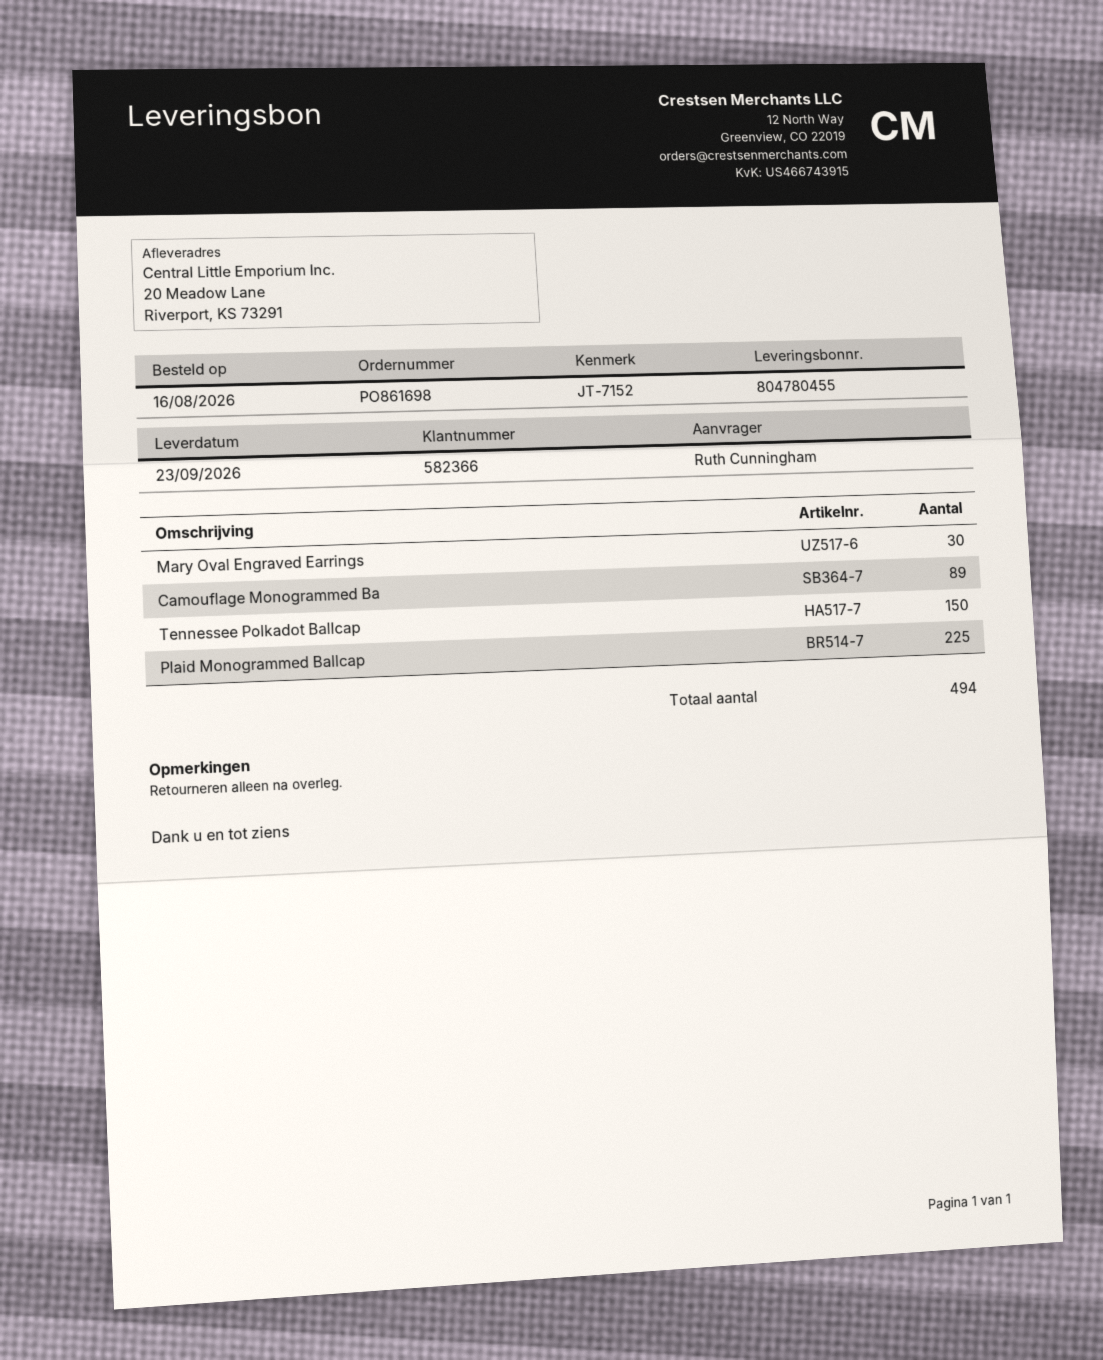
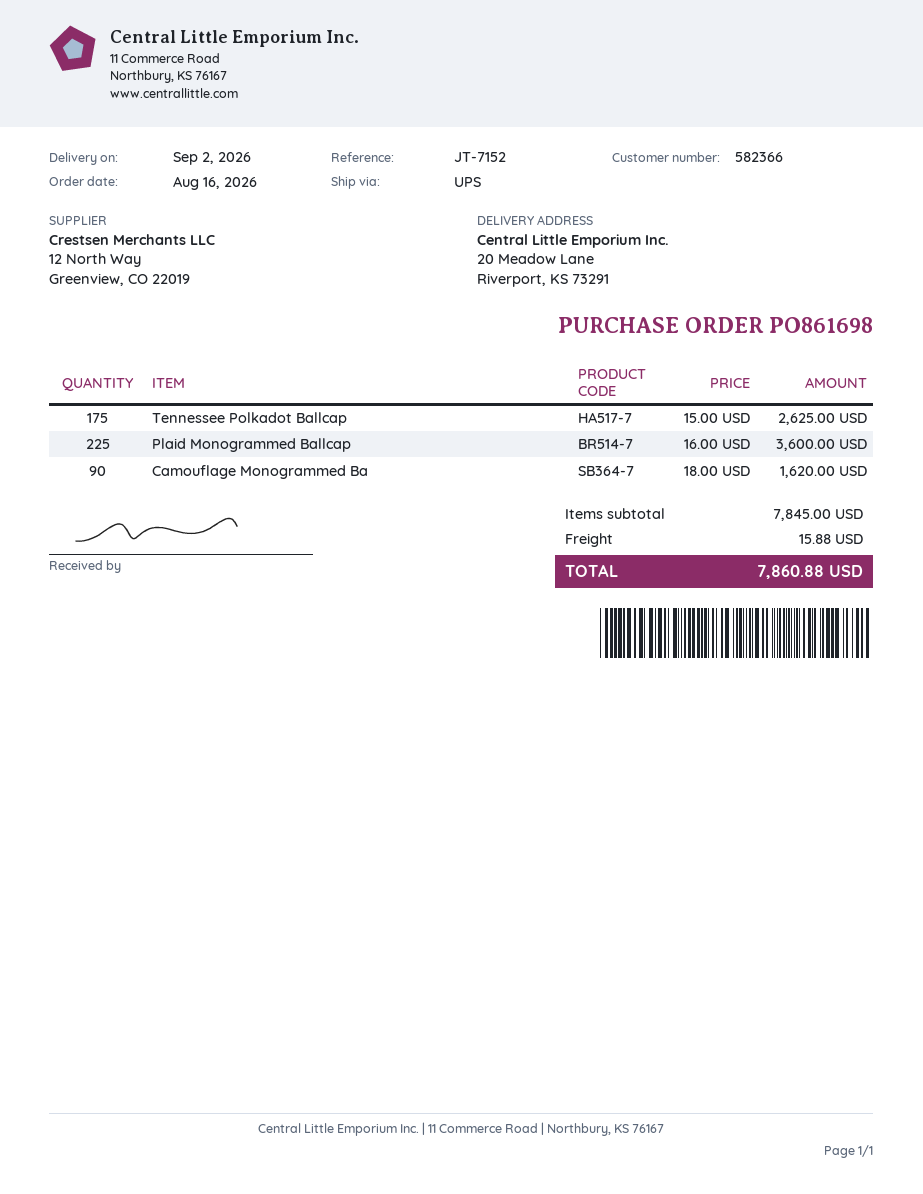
delivery date: 2026-09-23 -> 2026-09-02
Mary Oval Engraved Earrings: 30 -> none
Camouflage Monogrammed Ba: 89 -> 90
Tennessee Polkadot Ballcap: 150 -> 175

